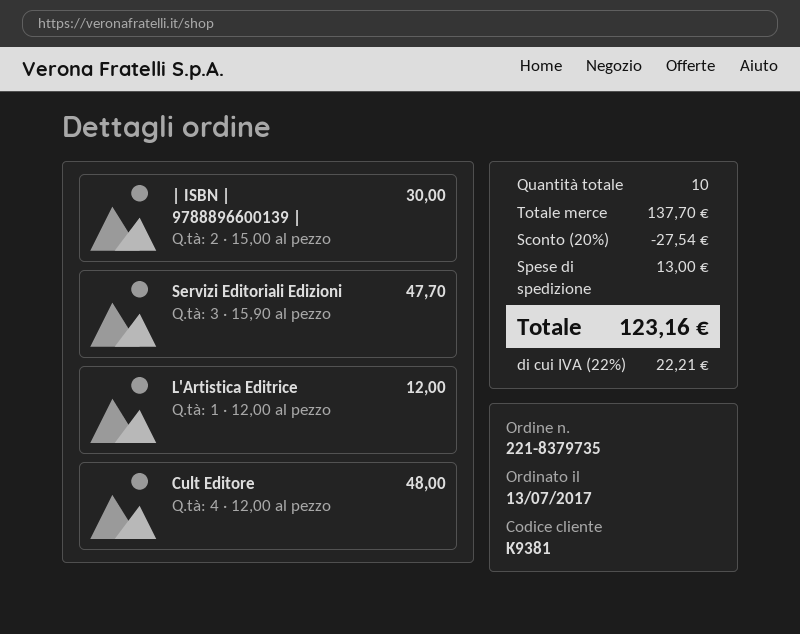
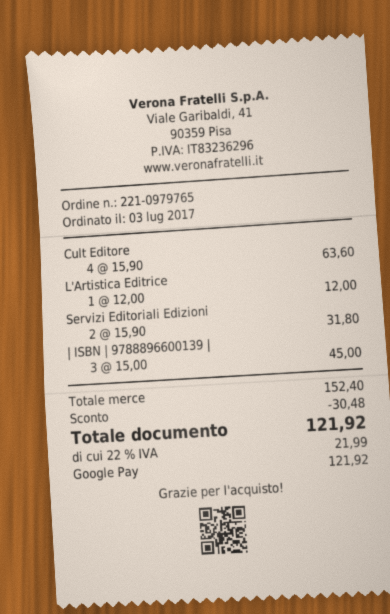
order number: 221-8379735 -> 221-0979765
order date: 2017-07-13 -> 2017-07-03
| ISBN | 9788896600139 |: 2 x 15.00 = 30.00 -> 3 x 15.00 = 45.00
Servizi Editoriali Edizioni: 3 x 15.90 = 47.70 -> 2 x 15.90 = 31.80
Cult Editore: 4 x 12.00 = 48.00 -> 4 x 15.90 = 63.60
subtotal: 137.70 -> 152.40
discount: 27.54 -> 30.48
shipping: 13.00 -> none
tax: 22% = 22.21 -> 22% = 21.99
total: 123.16 -> 121.92

